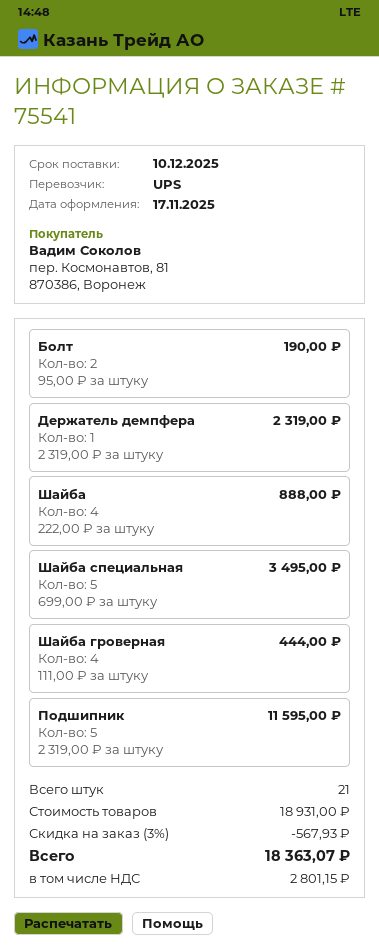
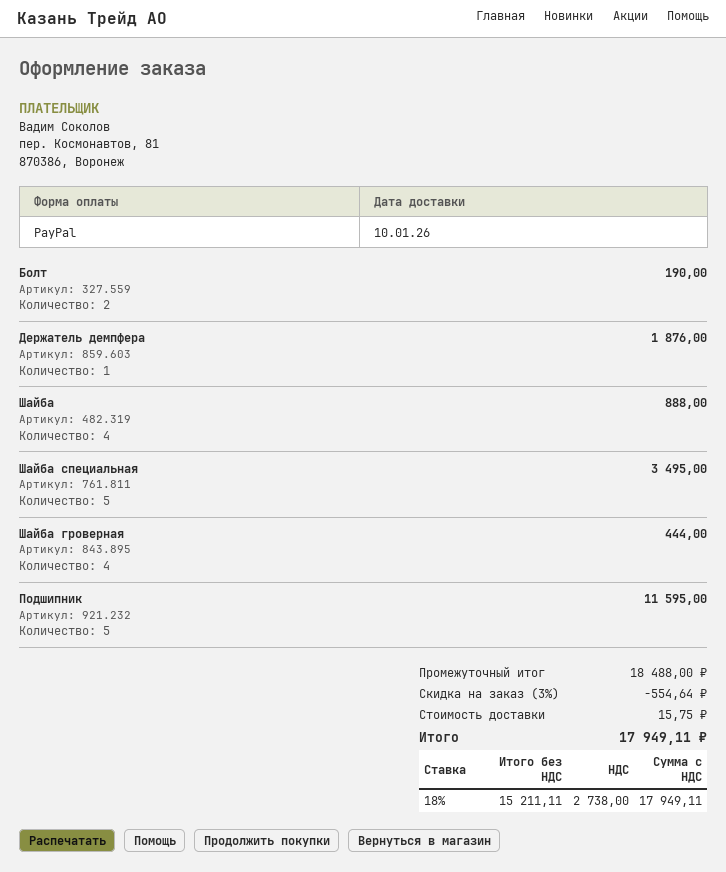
delivery date: 2025-12-10 -> 2026-01-10
Держатель демпфера: 1 for 2319.00 -> 1 for 1876.00
subtotal: 18931.00 -> 18488.00
discount: 3% = 567.93 -> 3% = 554.64
shipping: none -> 15.75
tax: 2801.15 -> 2738.00
total: 18363.07 -> 17949.11

